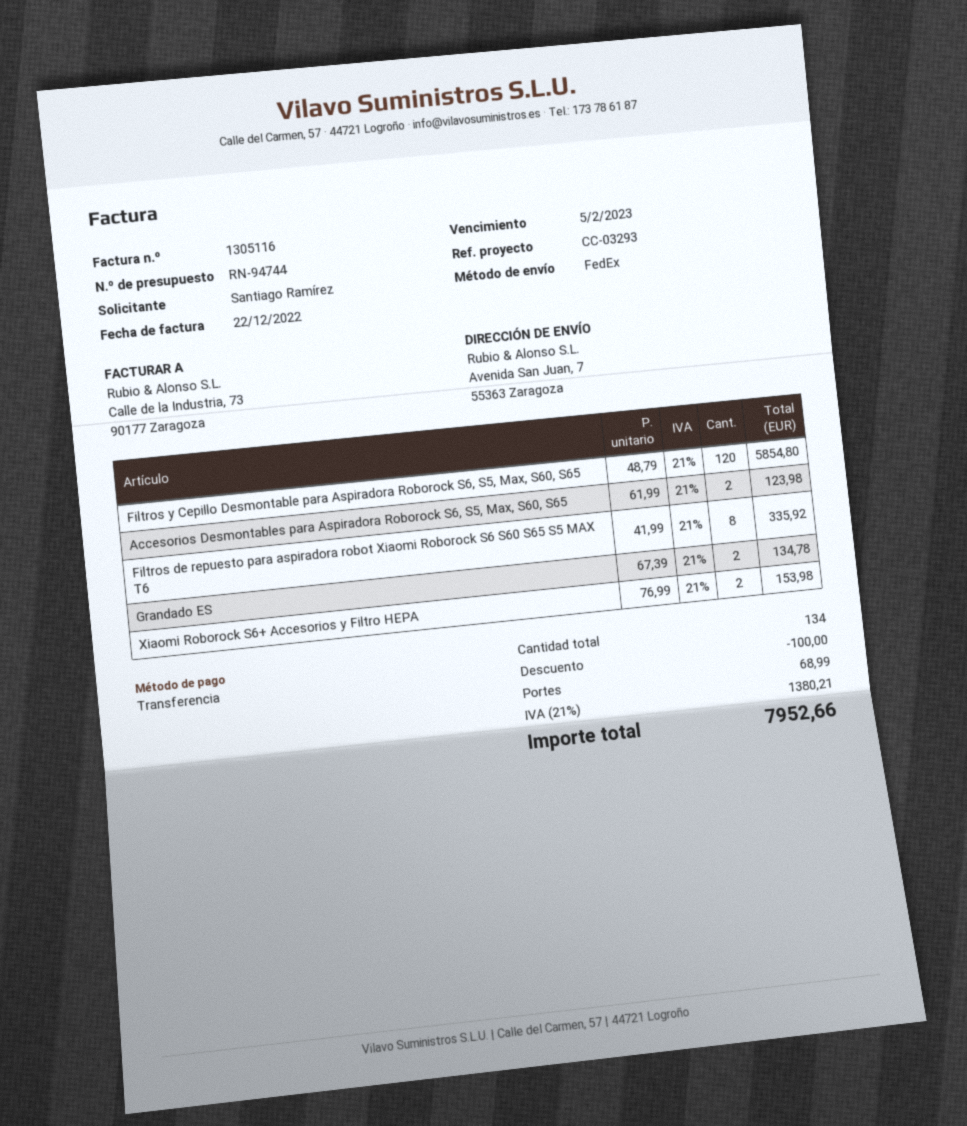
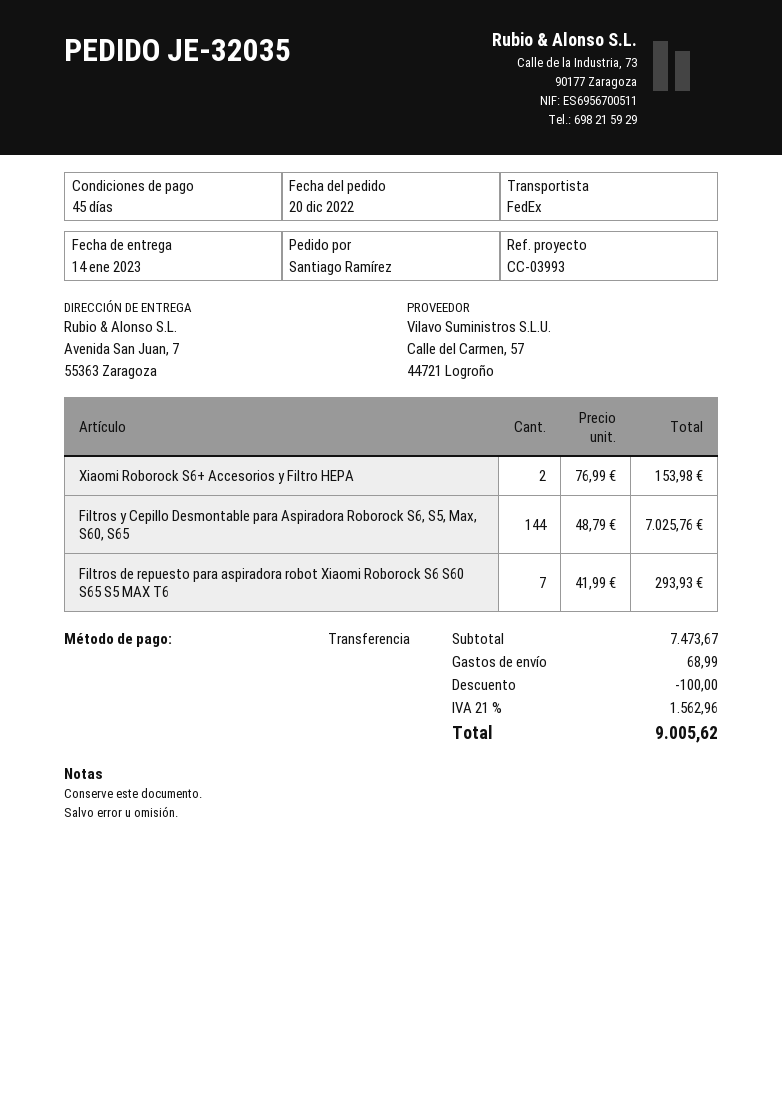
reference: CC-03293 -> CC-03993
Filtros y Cepillo Desmontable para Aspiradora Roborock S6, S5, Max, S60, S65: 120 x 48.79 = 5854.80 -> 144 x 48.79 = 7025.76
Accesorios Desmontables para Aspiradora Roborock S6, S5, Max, S60, S65: 2 x 61.99 = 123.98 -> none
Filtros de repuesto para aspiradora robot Xiaomi Roborock S6 S60 S65 S5 MAX T6: 8 x 41.99 = 335.92 -> 7 x 41.99 = 293.93
Grandado ES: 2 x 67.39 = 134.78 -> none
tax: 21% = 1380.21 -> 21% = 1562.96
total: 7952.66 -> 9005.62

